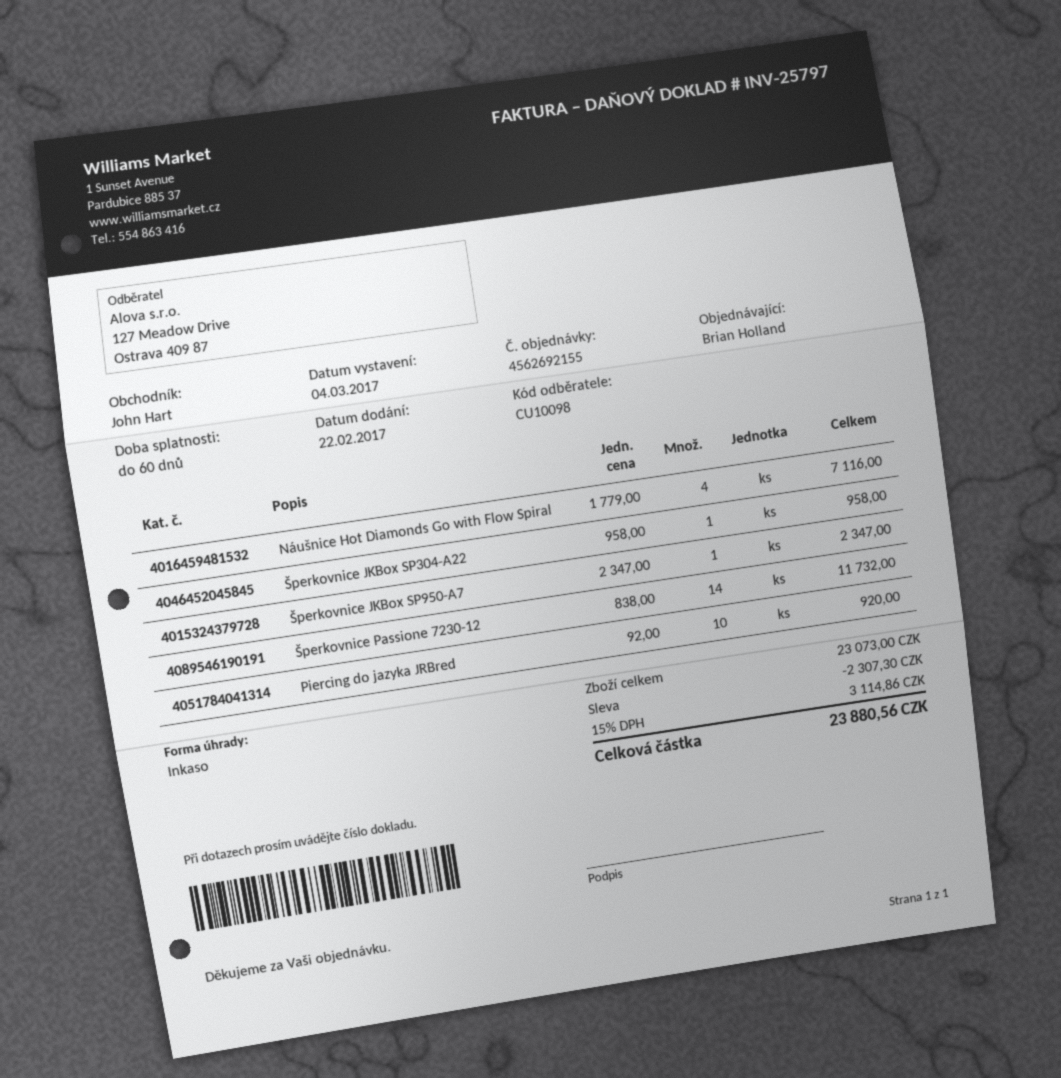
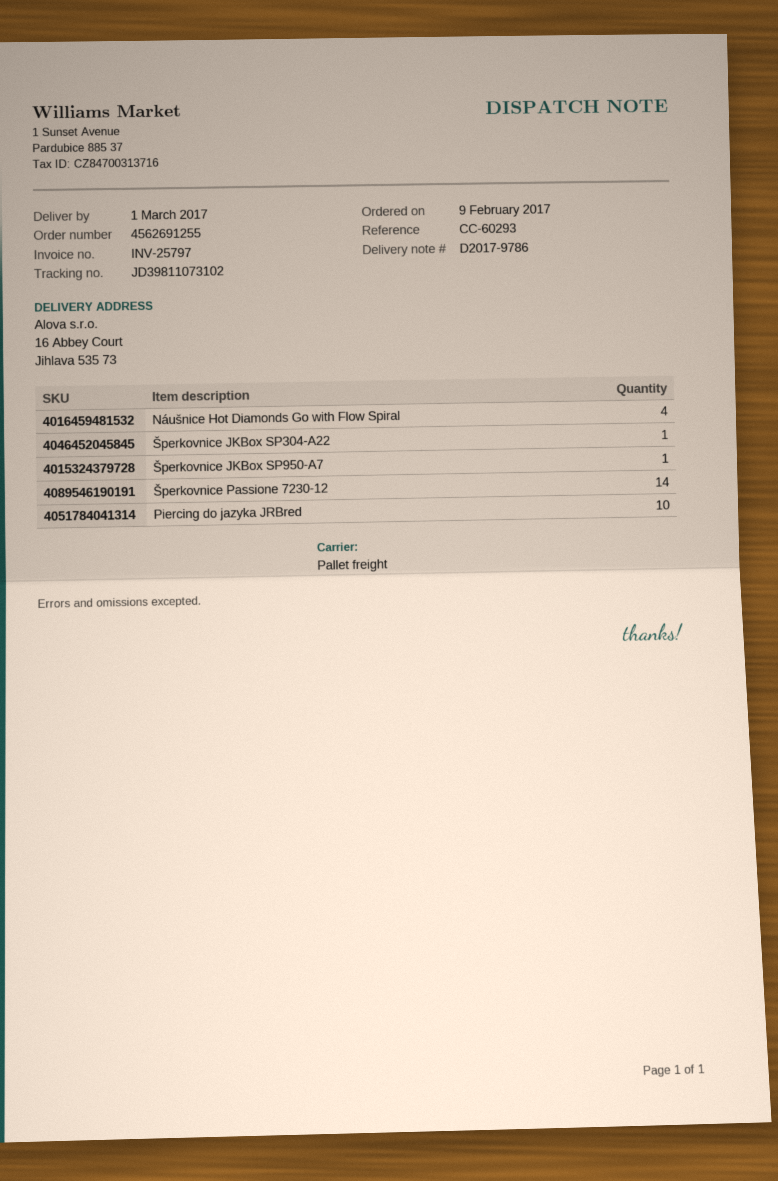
order number: 4562692155 -> 4562691255
delivery date: 2017-02-22 -> 2017-03-01

